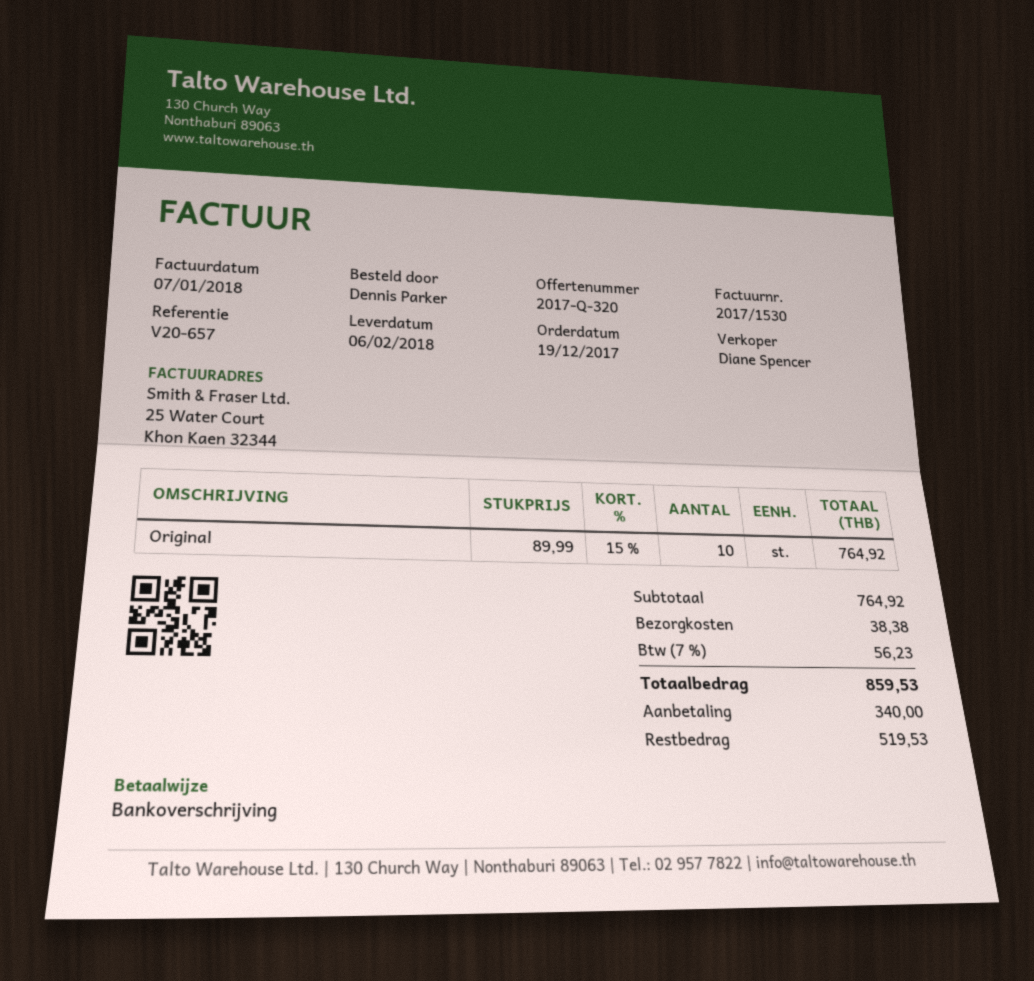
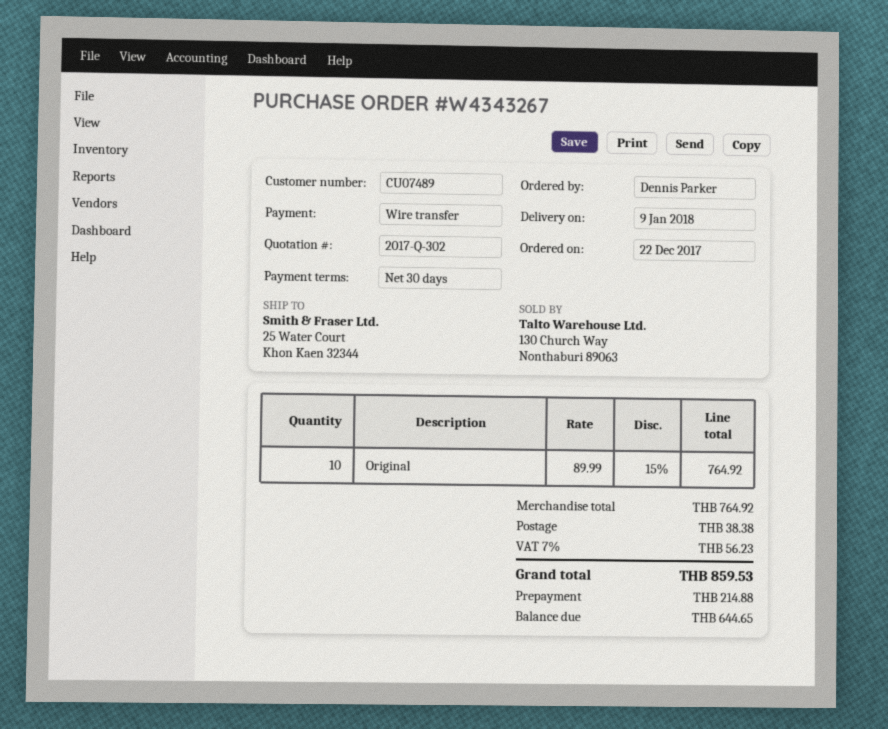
quote number: 2017-Q-320 -> 2017-Q-302
order date: 2017-12-19 -> 2017-12-22
delivery date: 2018-02-06 -> 2018-01-09
deposit: 340.00 -> 214.88
balance: 519.53 -> 644.65

